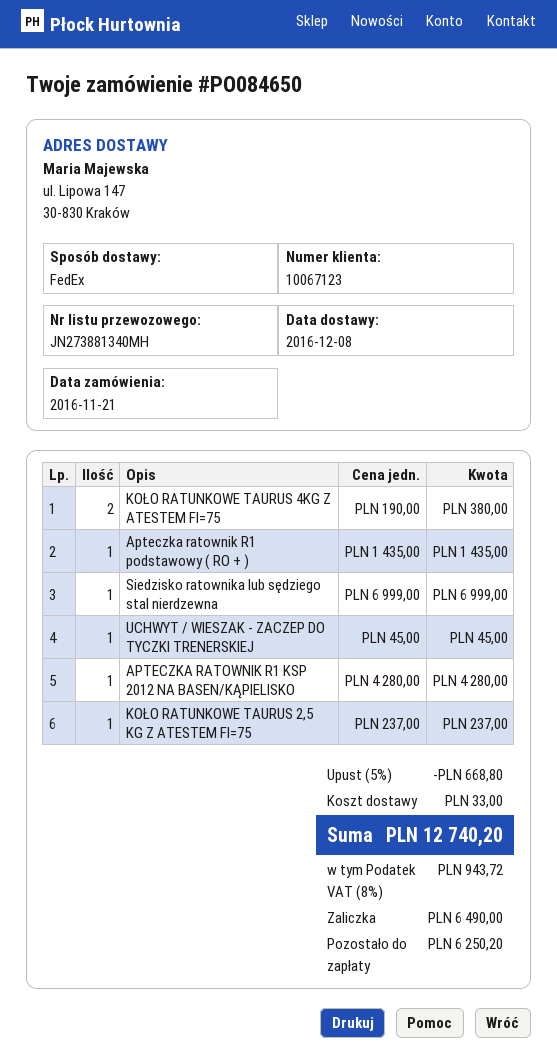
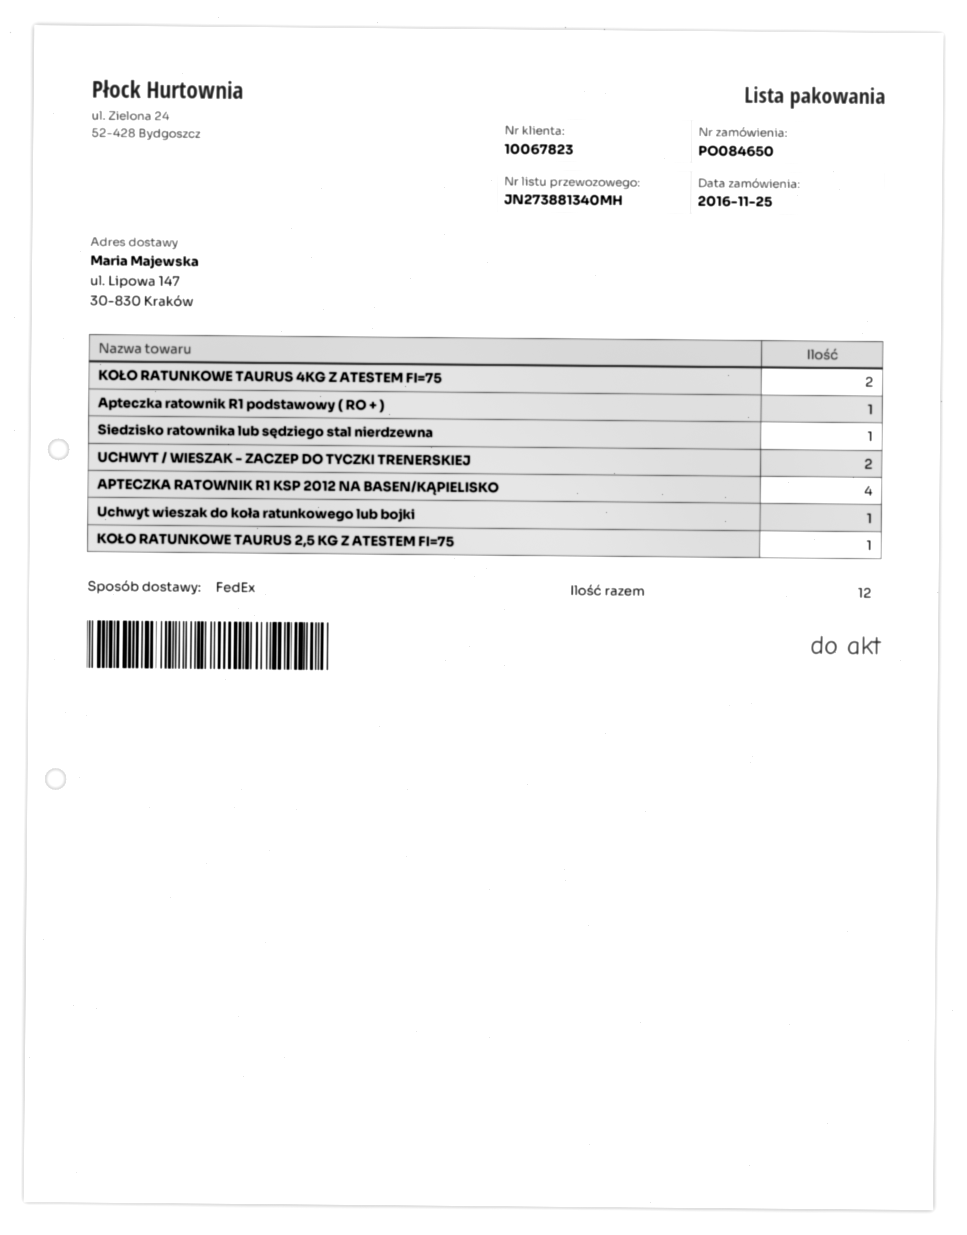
order date: 2016-11-21 -> 2016-11-25
customer number: 10067123 -> 10067823
UCHWYT / WIESZAK - ZACZEP DO TYCZKI TRENERSKIEJ: 1 -> 2
APTECZKA RATOWNIK R1 KSP 2012 NA BASEN/KĄPIELISKO: 1 -> 4
Uchwyt wieszak do koła ratunkowego lub bojki: none -> 1

